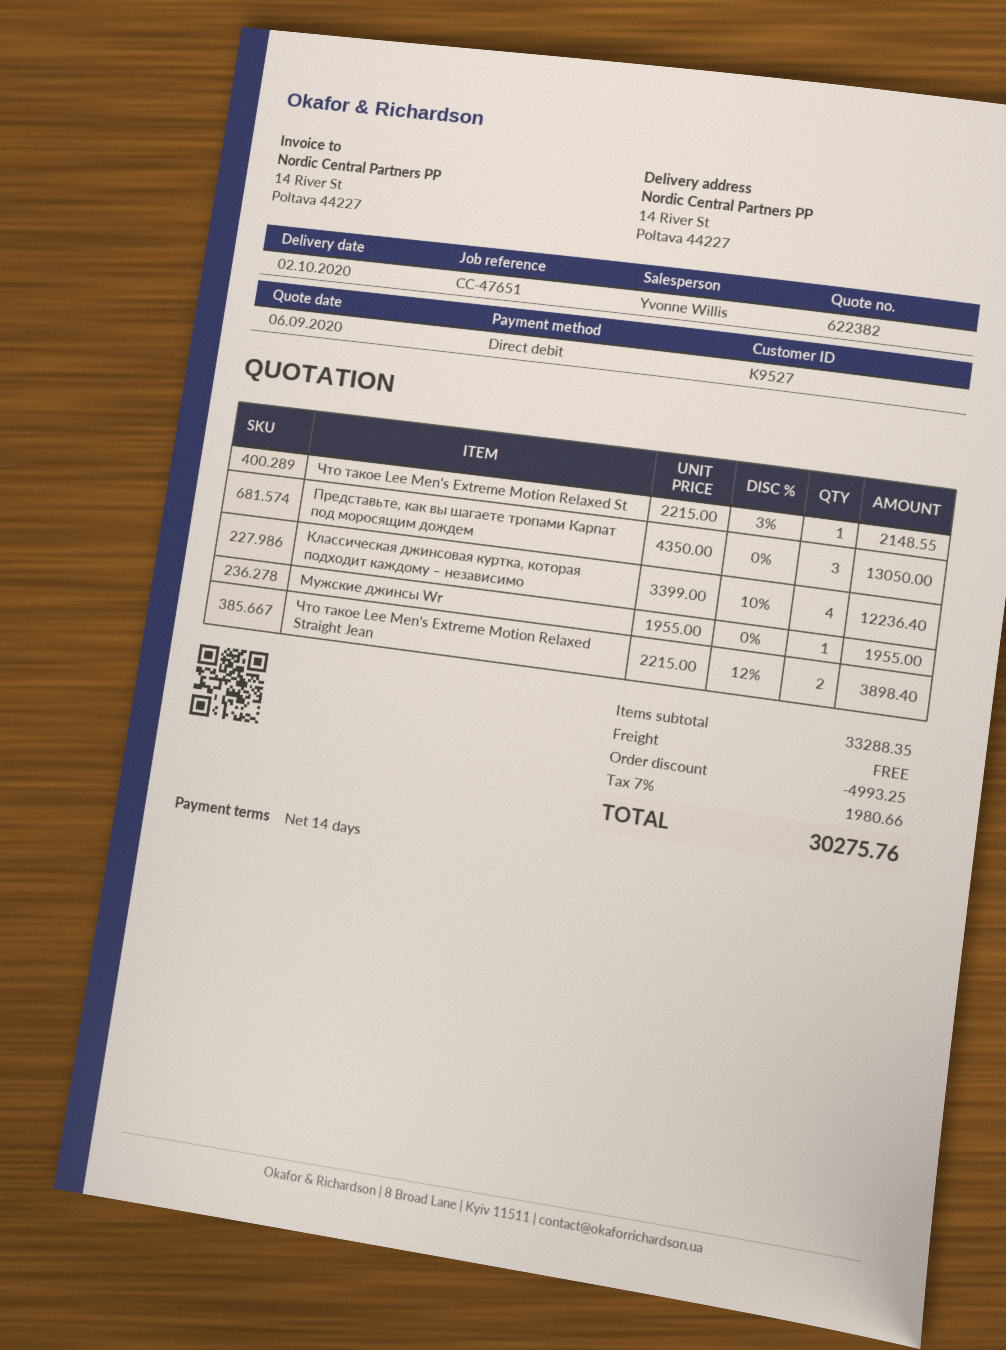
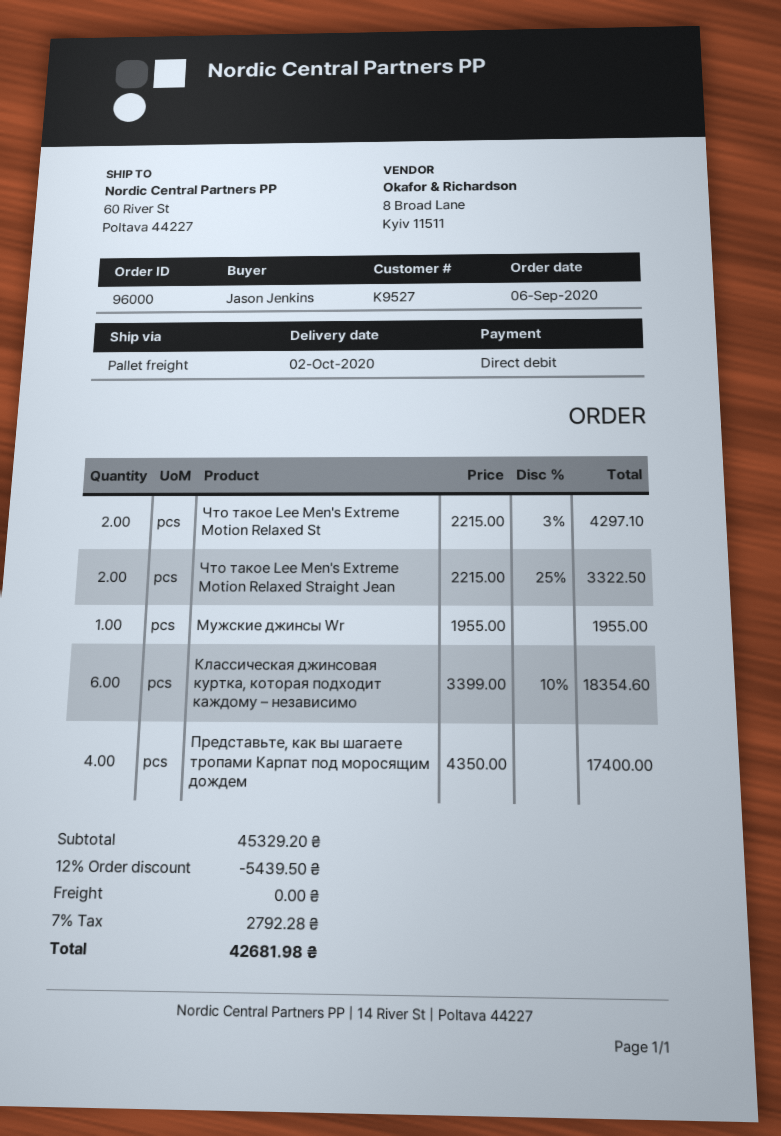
ship to: 14 River St, Poltava 44227 -> 60 River St, Poltava 44227
Что такое Lee Men's Extreme Motion Relaxed St: 1 x 2215.00 - 3% = 2148.55 -> 2 x 2215.00 - 3% = 4297.10
Представьте, как вы шагаете тропами Карпат под моросящим дождем: 3 x 4350.00 = 13050.00 -> 4 x 4350.00 = 17400.00
Классическая джинсовая куртка, которая подходит каждому – независимо: 4 x 3399.00 - 10% = 12236.40 -> 6 x 3399.00 - 10% = 18354.60
Что такое Lee Men's Extreme Motion Relaxed Straight Jean: 2 x 2215.00 - 12% = 3898.40 -> 2 x 2215.00 - 25% = 3322.50
subtotal: 33288.35 -> 45329.20
discount: 4993.25 -> 5439.50
tax: 7% = 1980.66 -> 7% = 2792.28
total: 30275.76 -> 42681.98

